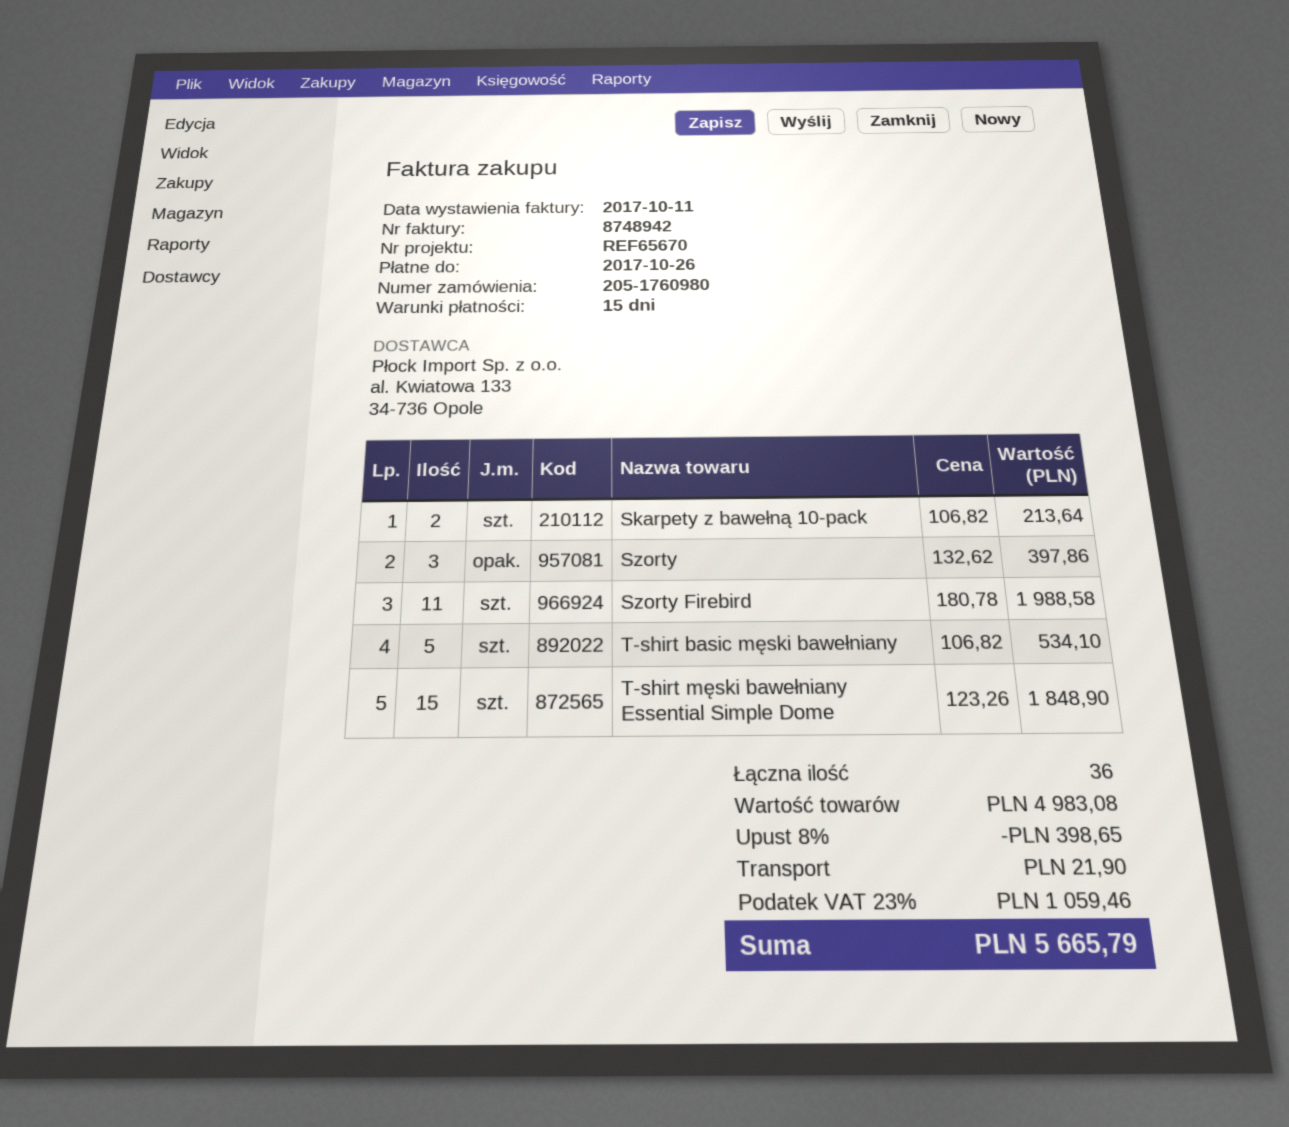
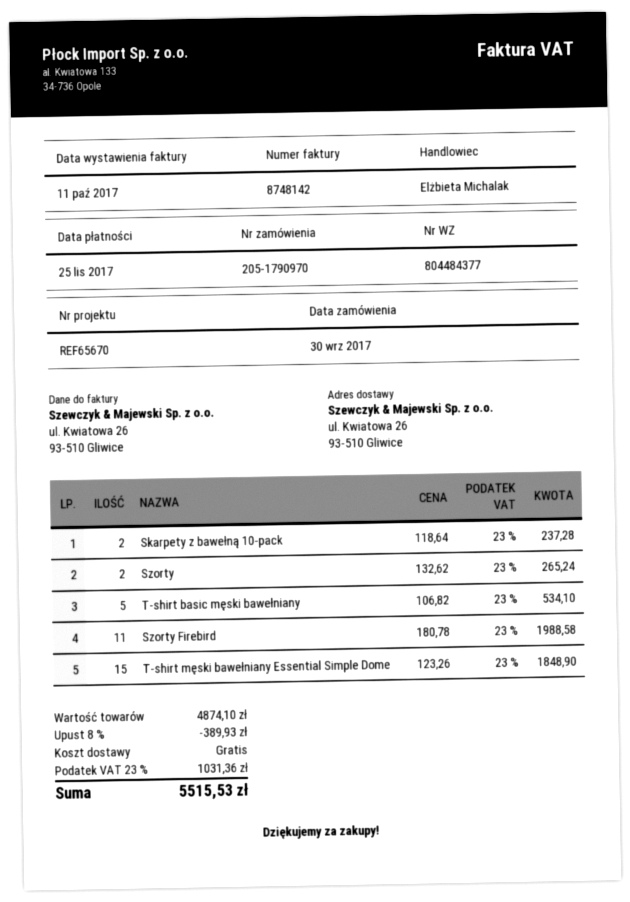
order number: 205-1760980 -> 205-1790970
invoice number: 8748942 -> 8748142
due date: 2017-10-26 -> 2017-11-25
Skarpety z bawełną 10-pack: 2 x 106.82 = 213.64 -> 2 x 118.64 = 237.28
Szorty: 3 x 132.62 = 397.86 -> 2 x 132.62 = 265.24
subtotal: 4983.08 -> 4874.10
discount: 8% = 398.65 -> 8% = 389.93
shipping: 21.90 -> 0.00
tax: 23% = 1059.46 -> 23% = 1031.36
total: 5665.79 -> 5515.53

